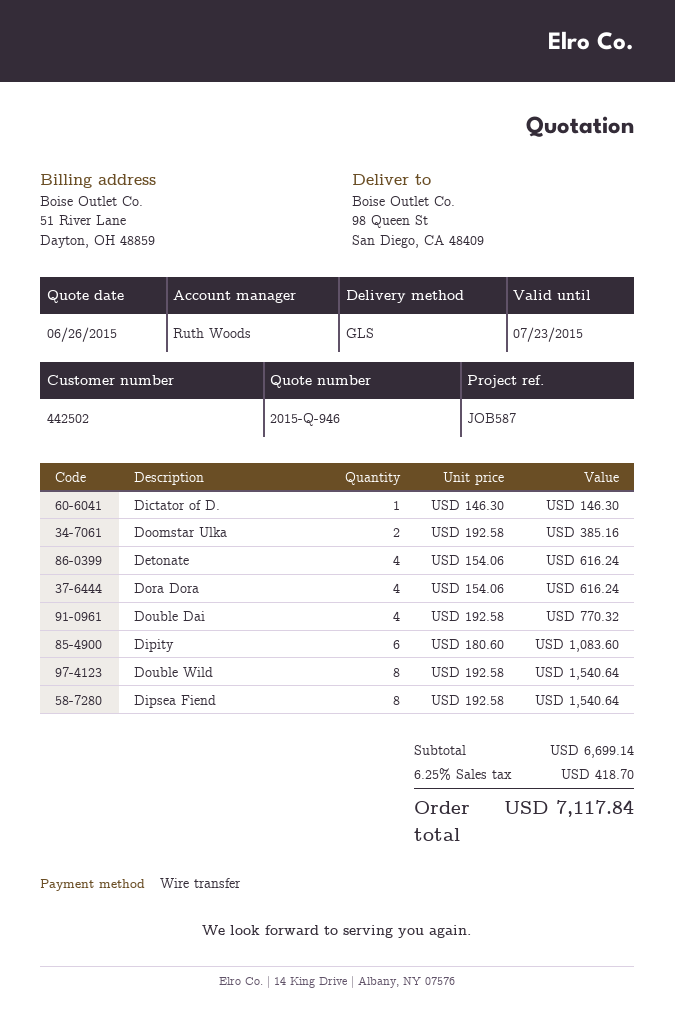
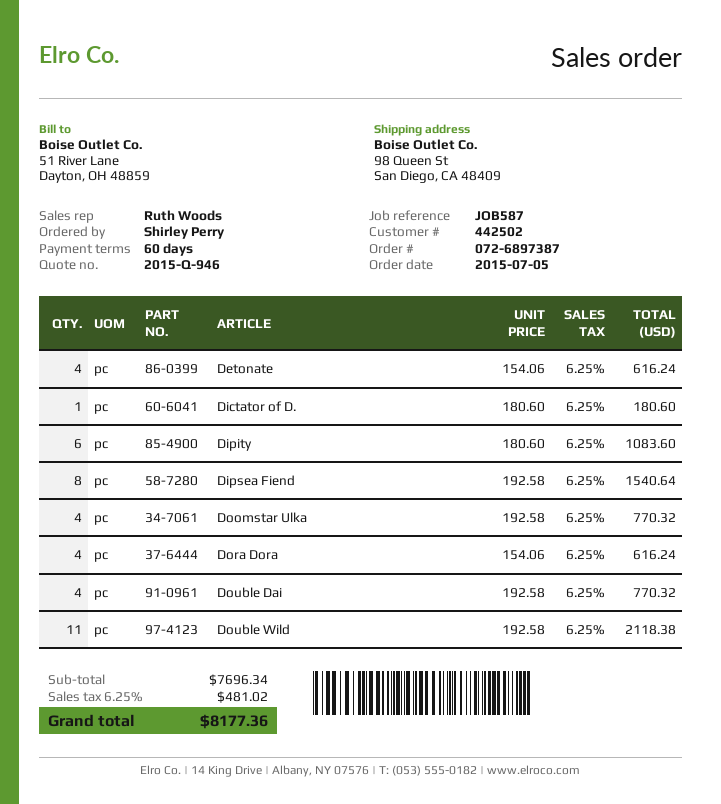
Dictator of D.: 1 x 146.30 = 146.30 -> 1 x 180.60 = 180.60
Doomstar Ulka: 2 x 192.58 = 385.16 -> 4 x 192.58 = 770.32
Double Wild: 8 x 192.58 = 1540.64 -> 11 x 192.58 = 2118.38
subtotal: 6699.14 -> 7696.34
tax: 6.25% = 418.70 -> 6.25% = 481.02
total: 7117.84 -> 8177.36

